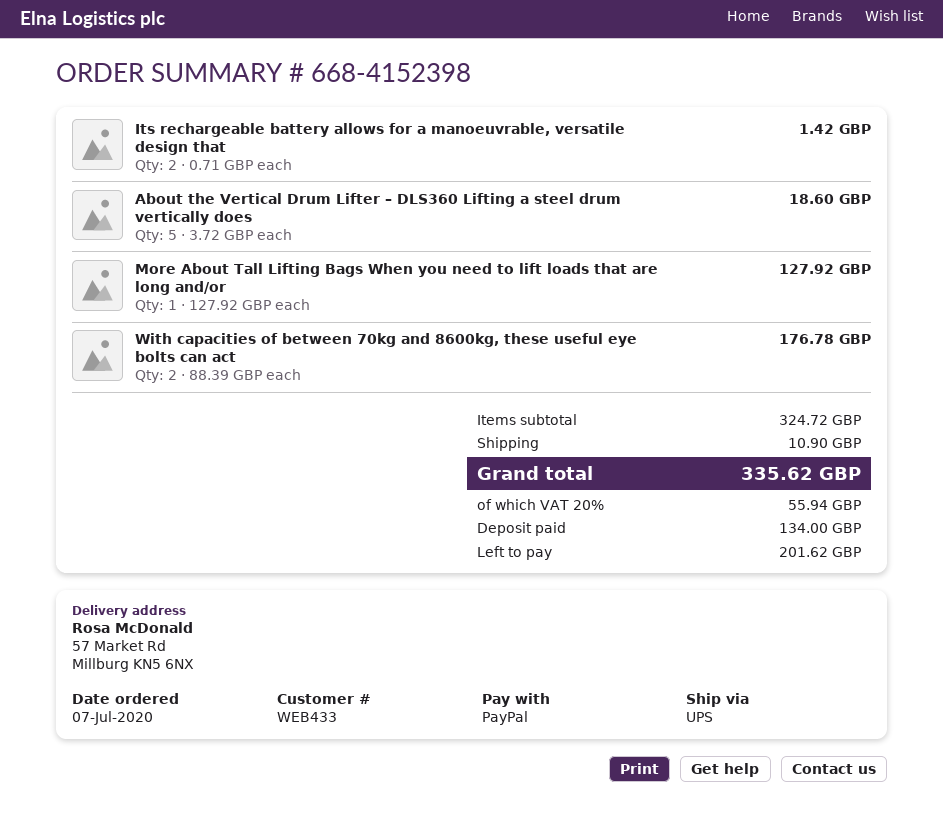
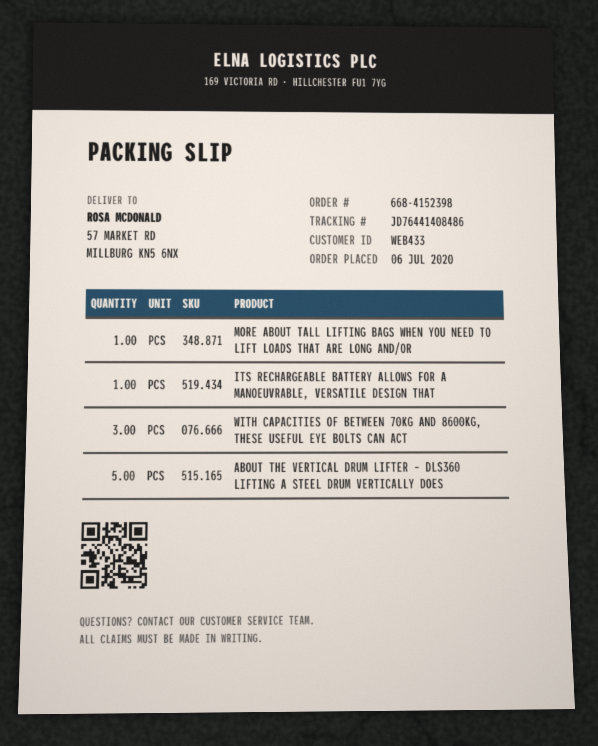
order date: 2020-07-07 -> 2020-07-06
Its rechargeable battery allows for a manoeuvrable, versatile design that: 2 -> 1
With capacities of between 70kg and 8600kg, these useful eye bolts can act: 2 -> 3

